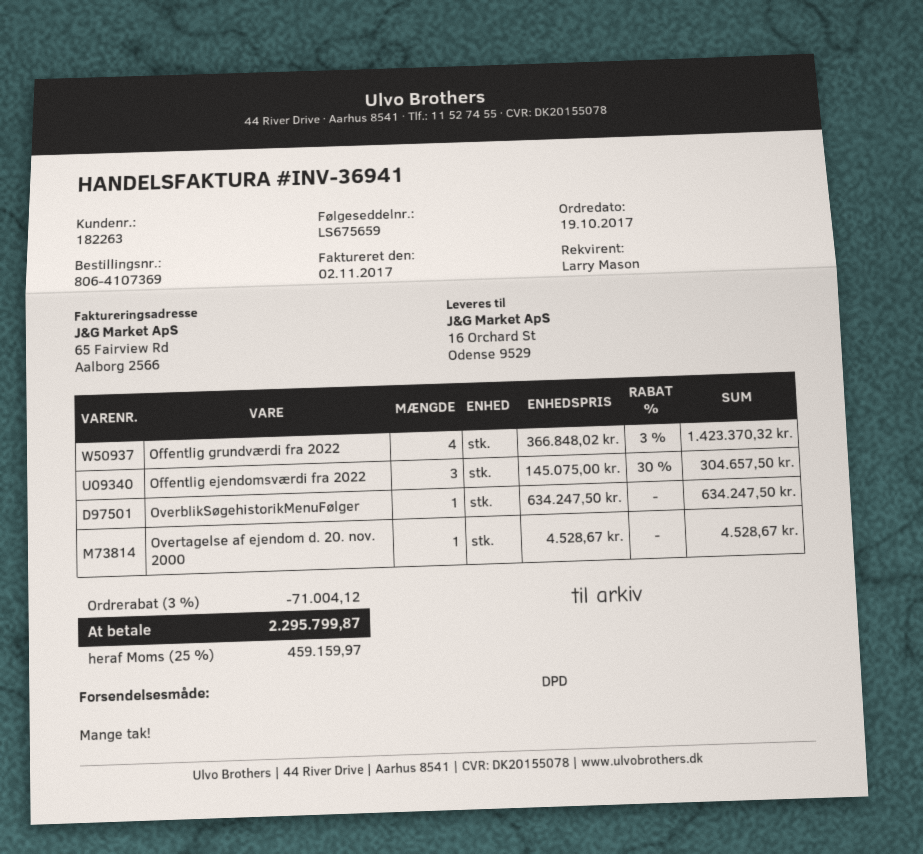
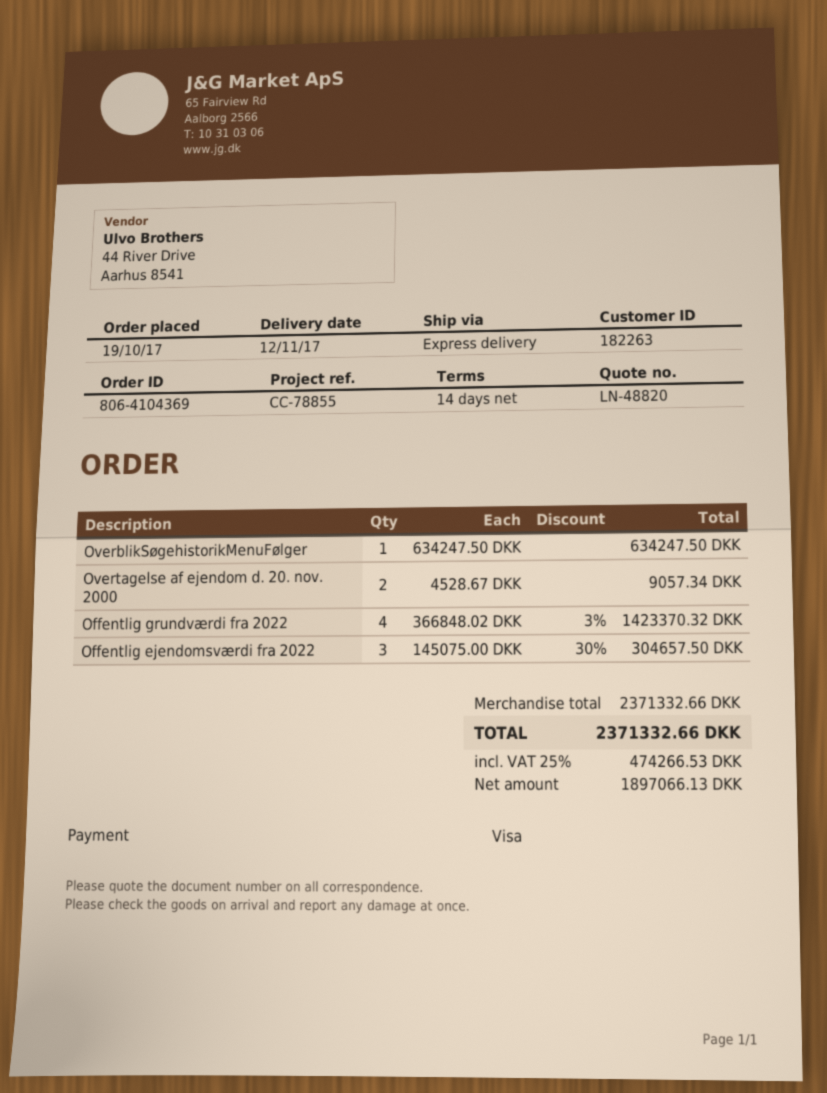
order number: 806-4107369 -> 806-4104369
shipping method: DPD -> express
Overtagelse af ejendom d. 20. nov. 2000: 1 x 4528.67 = 4528.67 -> 2 x 4528.67 = 9057.34
discount: 3% = 71004.12 -> none
tax: 25% = 459159.97 -> 25% = 474266.53
total: 2295799.87 -> 2371332.66

